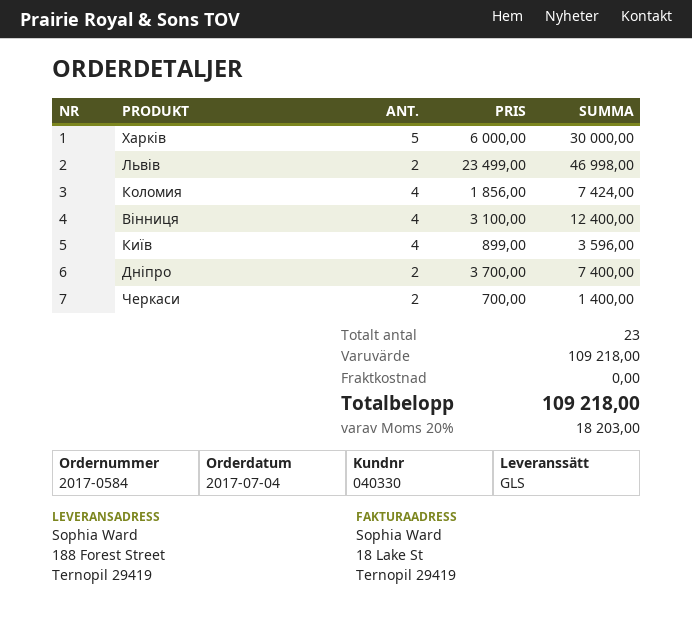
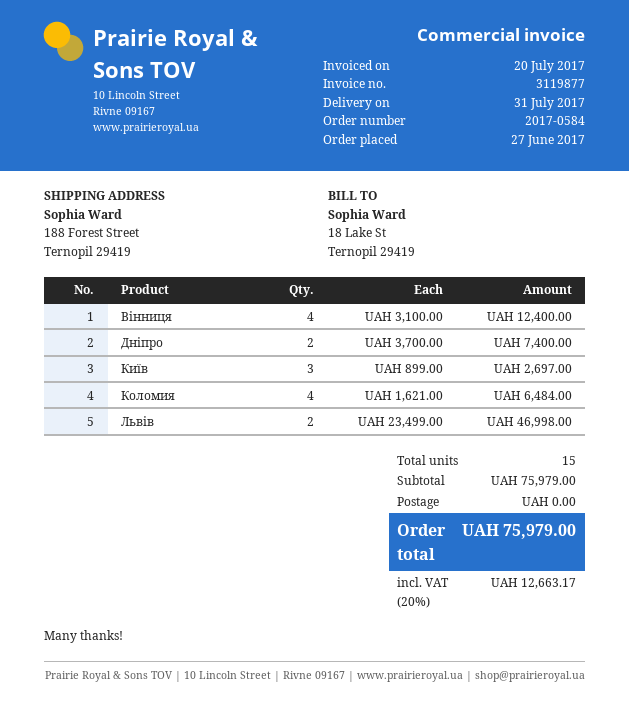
order date: 2017-07-04 -> 2017-06-27
Харків: 5 x 6000.00 = 30000.00 -> none
Коломия: 4 x 1856.00 = 7424.00 -> 4 x 1621.00 = 6484.00
Київ: 4 x 899.00 = 3596.00 -> 3 x 899.00 = 2697.00
Черкаси: 2 x 700.00 = 1400.00 -> none
total quantity: 23 -> 15
subtotal: 109218.00 -> 75979.00
tax: 20% = 18203.00 -> 20% = 12663.17
total: 109218.00 -> 75979.00

